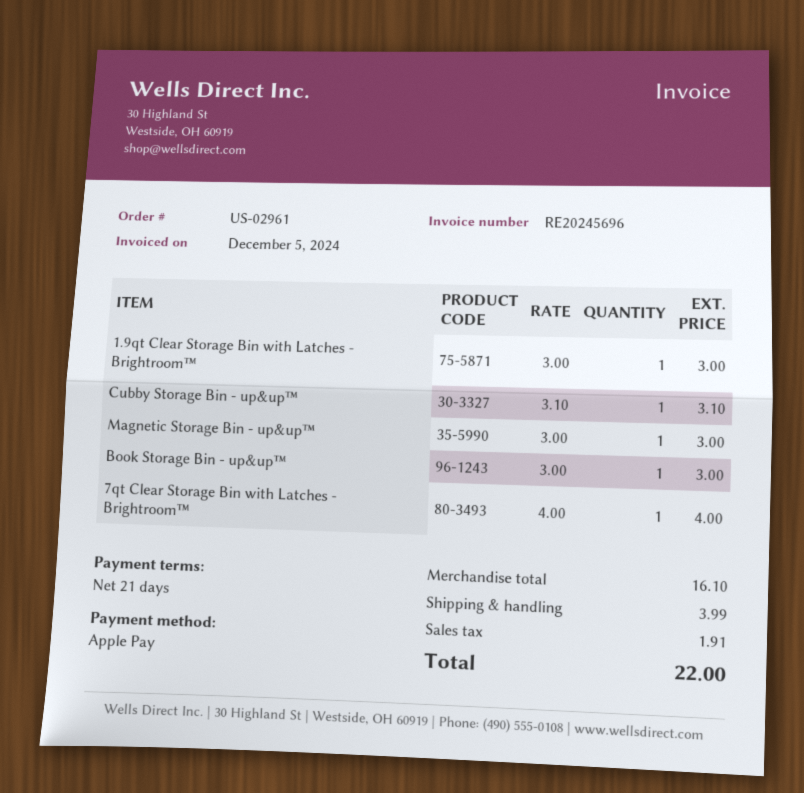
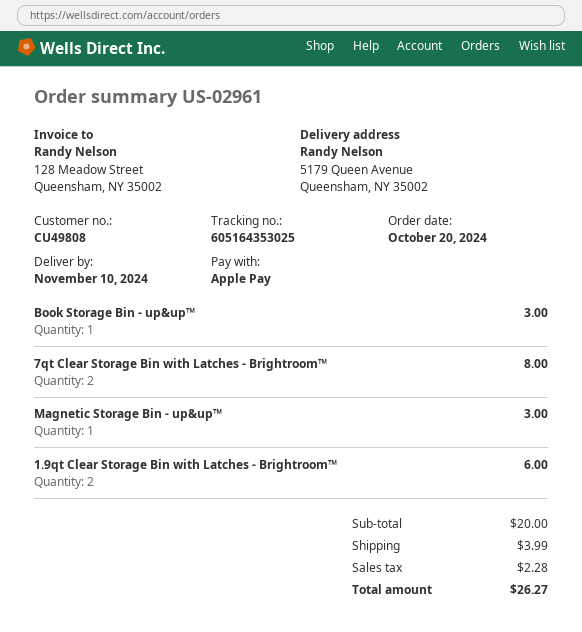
1.9qt Clear Storage Bin with Latches - Brightroom™: 1 for 3.00 -> 2 for 6.00
Cubby Storage Bin - up&up™: 1 for 3.10 -> none
7qt Clear Storage Bin with Latches - Brightroom™: 1 for 4.00 -> 2 for 8.00
subtotal: 16.10 -> 20.00
tax: 1.91 -> 2.28
total: 22.00 -> 26.27

